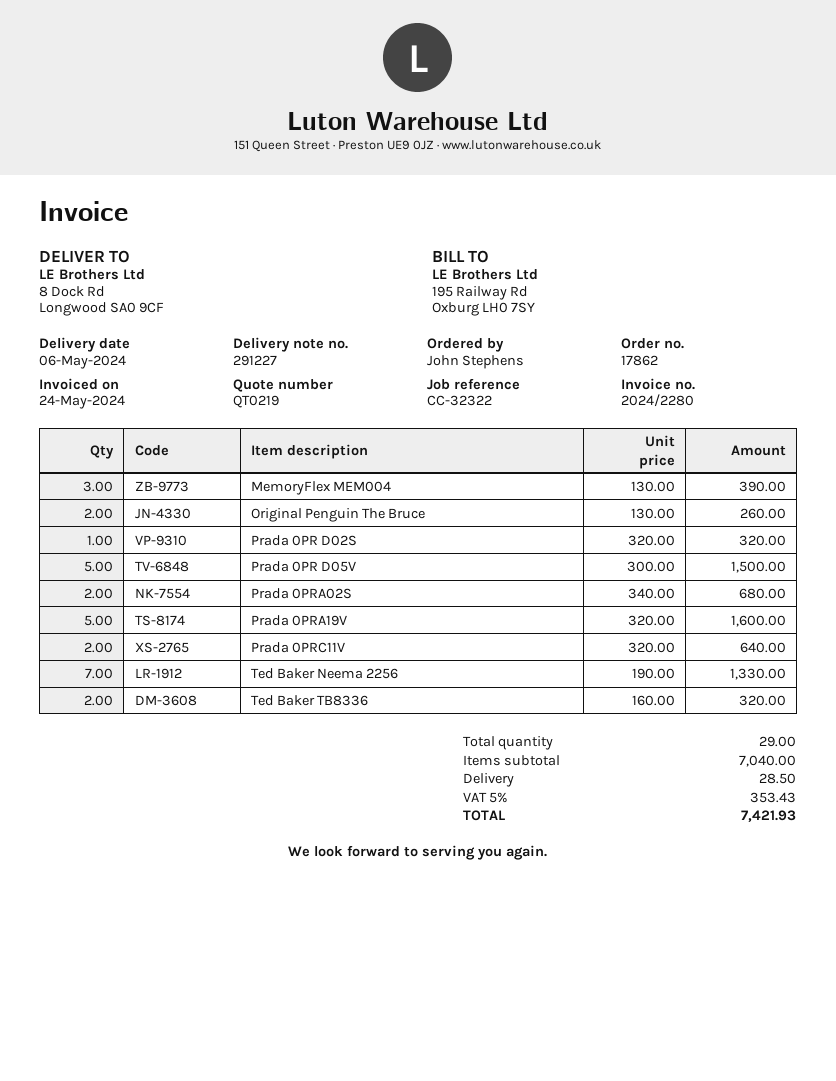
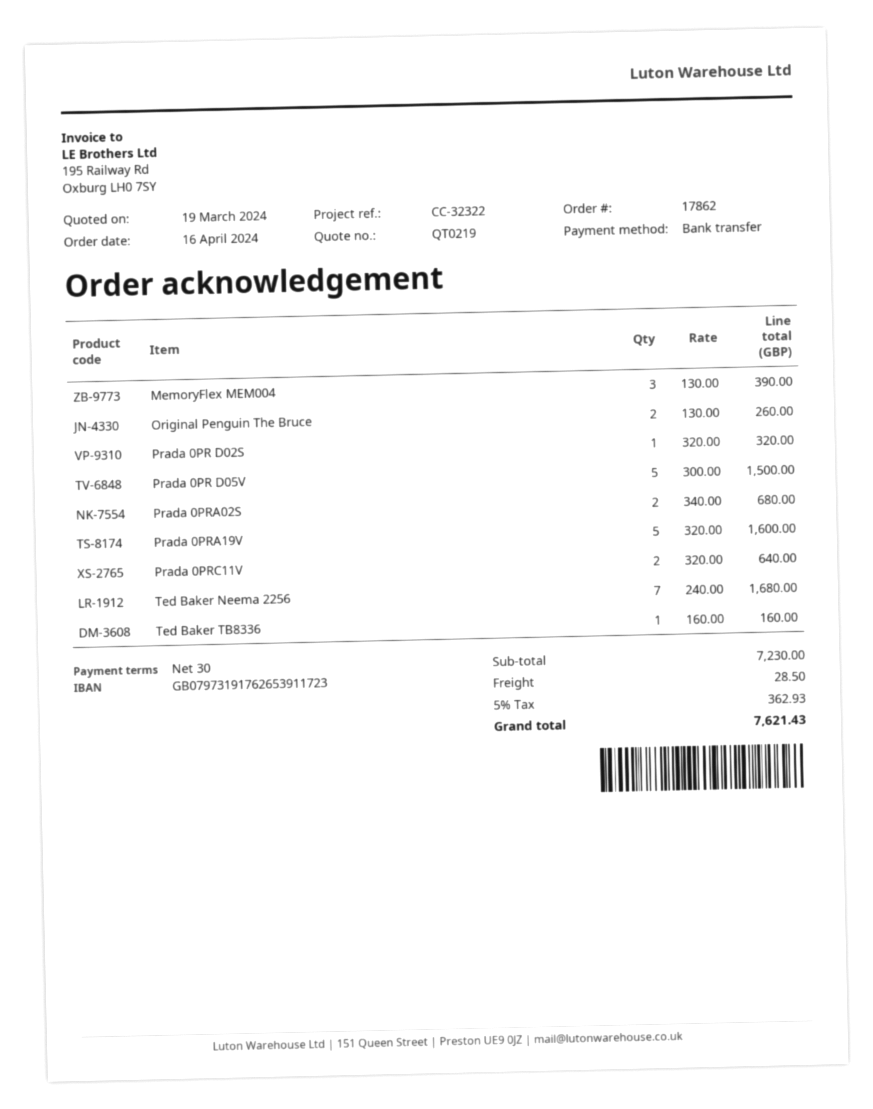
Ted Baker Neema 2256: 7 x 190.00 = 1330.00 -> 7 x 240.00 = 1680.00
Ted Baker TB8336: 2 x 160.00 = 320.00 -> 1 x 160.00 = 160.00
subtotal: 7040.00 -> 7230.00
tax: 5% = 353.43 -> 5% = 362.93
total: 7421.93 -> 7621.43

